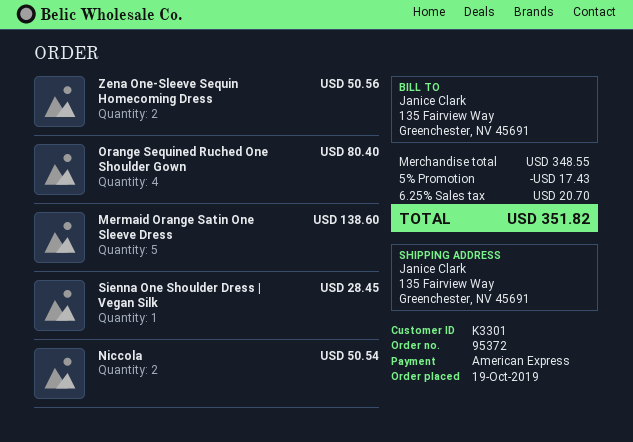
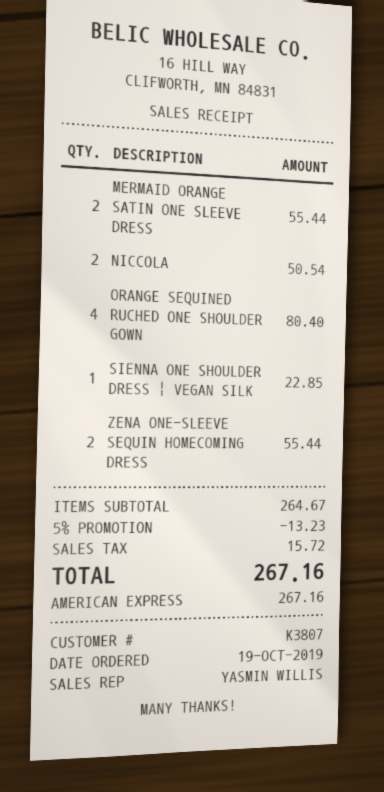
customer number: K3301 -> K3807
Zena One-Sleeve Sequin Homecoming Dress: 2 for 50.56 -> 2 for 55.44
Mermaid Orange Satin One Sleeve Dress: 5 for 138.60 -> 2 for 55.44
Sienna One Shoulder Dress | Vegan Silk: 1 for 28.45 -> 1 for 22.85
subtotal: 348.55 -> 264.67
discount: 5% = 17.43 -> 5% = 13.23
tax: 20.70 -> 15.72
total: 351.82 -> 267.16

